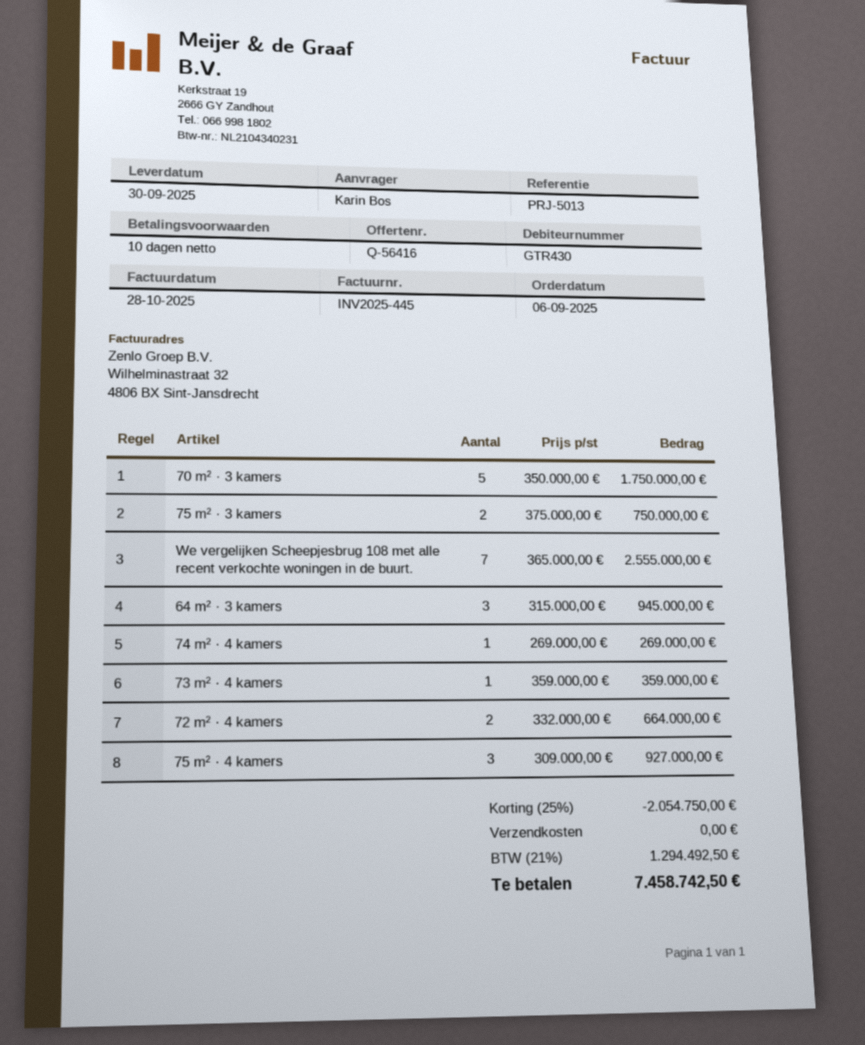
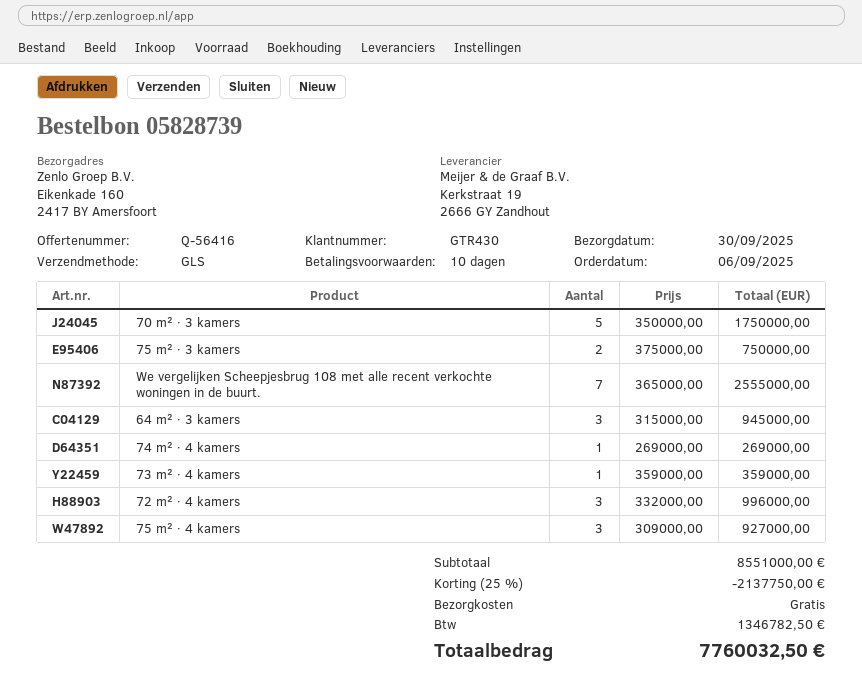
72 m² · 4 kamers: 2 x 332000.00 = 664000.00 -> 3 x 332000.00 = 996000.00
discount: 25% = 2054750.00 -> 25% = 2137750.00
tax: 1294492.50 -> 1346782.50
total: 7458742.50 -> 7760032.50

